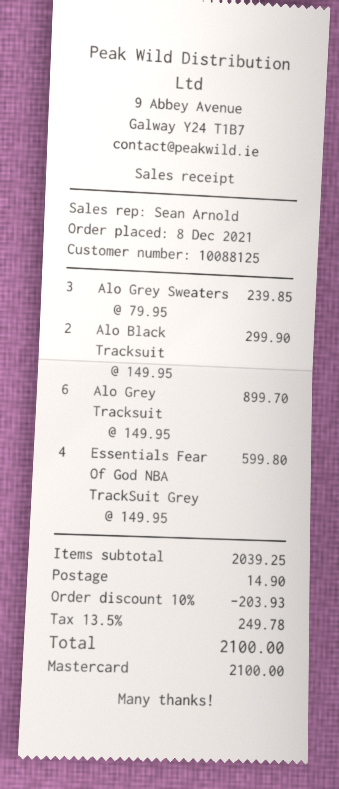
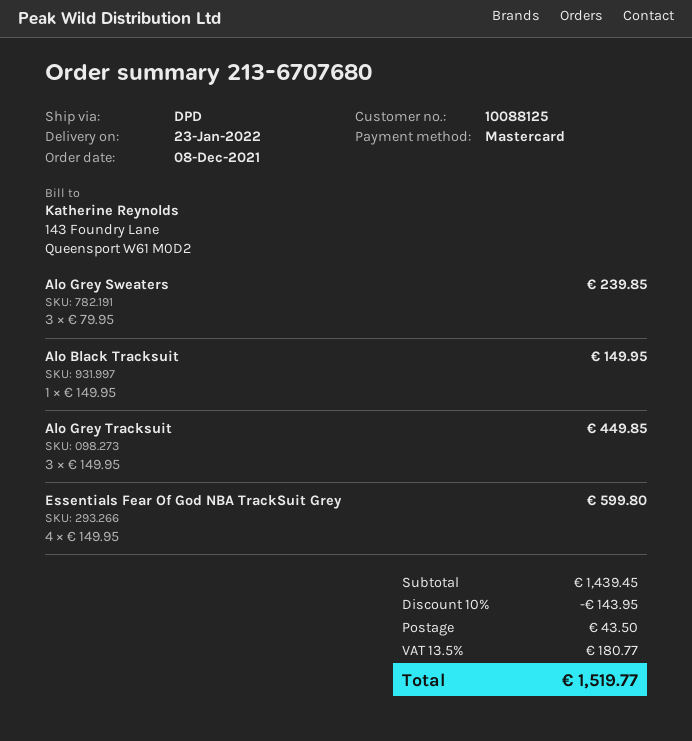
Alo Black Tracksuit: 2 x 149.95 = 299.90 -> 1 x 149.95 = 149.95
Alo Grey Tracksuit: 6 x 149.95 = 899.70 -> 3 x 149.95 = 449.85
subtotal: 2039.25 -> 1439.45
discount: 10% = 203.93 -> 10% = 143.95
shipping: 14.90 -> 43.50
tax: 13.5% = 249.78 -> 13.5% = 180.77
total: 2100.00 -> 1519.77

